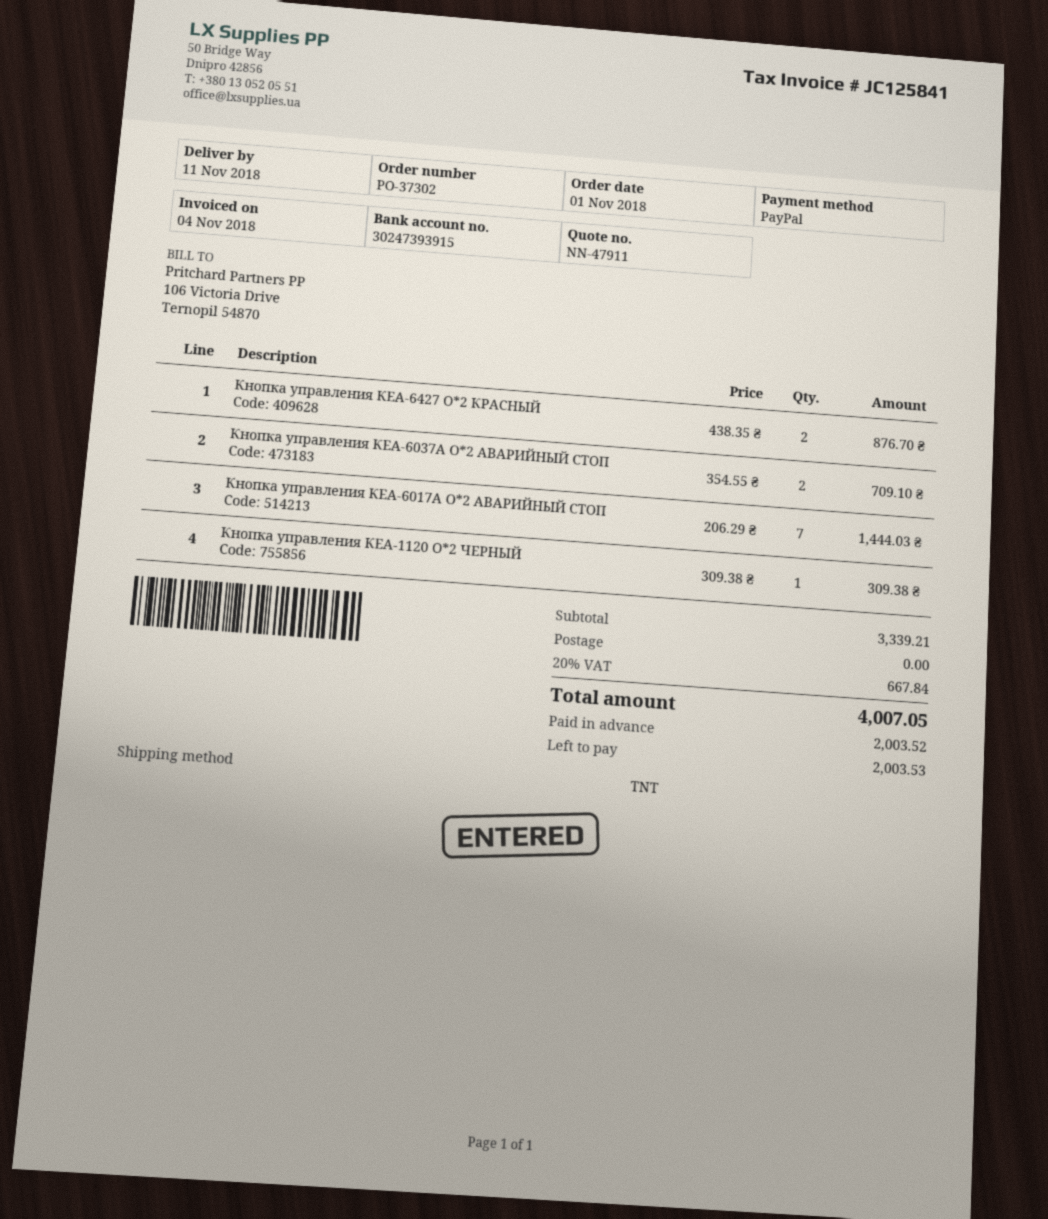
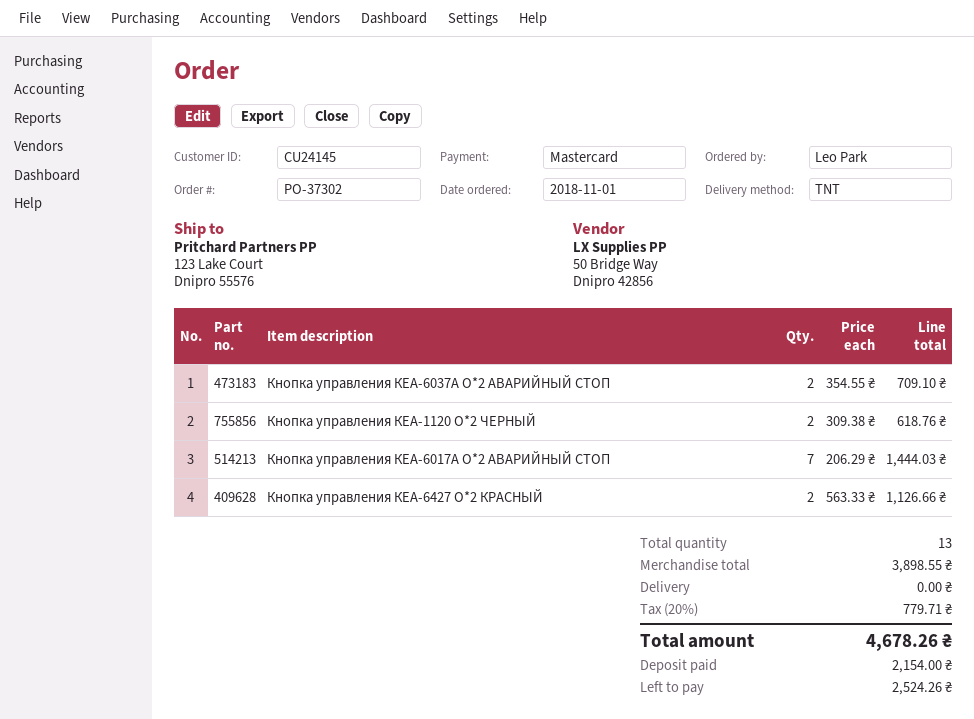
payment method: PayPal -> Mastercard
Кнопка управления КЕА-6427 О*2 КРАСНЫЙ: 2 x 438.35 = 876.70 -> 2 x 563.33 = 1126.66
Кнопка управления КЕА-1120 О*2 ЧЕРНЫЙ: 1 x 309.38 = 309.38 -> 2 x 309.38 = 618.76
subtotal: 3339.21 -> 3898.55
tax: 20% = 667.84 -> 20% = 779.71
total: 4007.05 -> 4678.26
deposit: 2003.52 -> 2154.00
balance: 2003.53 -> 2524.26

